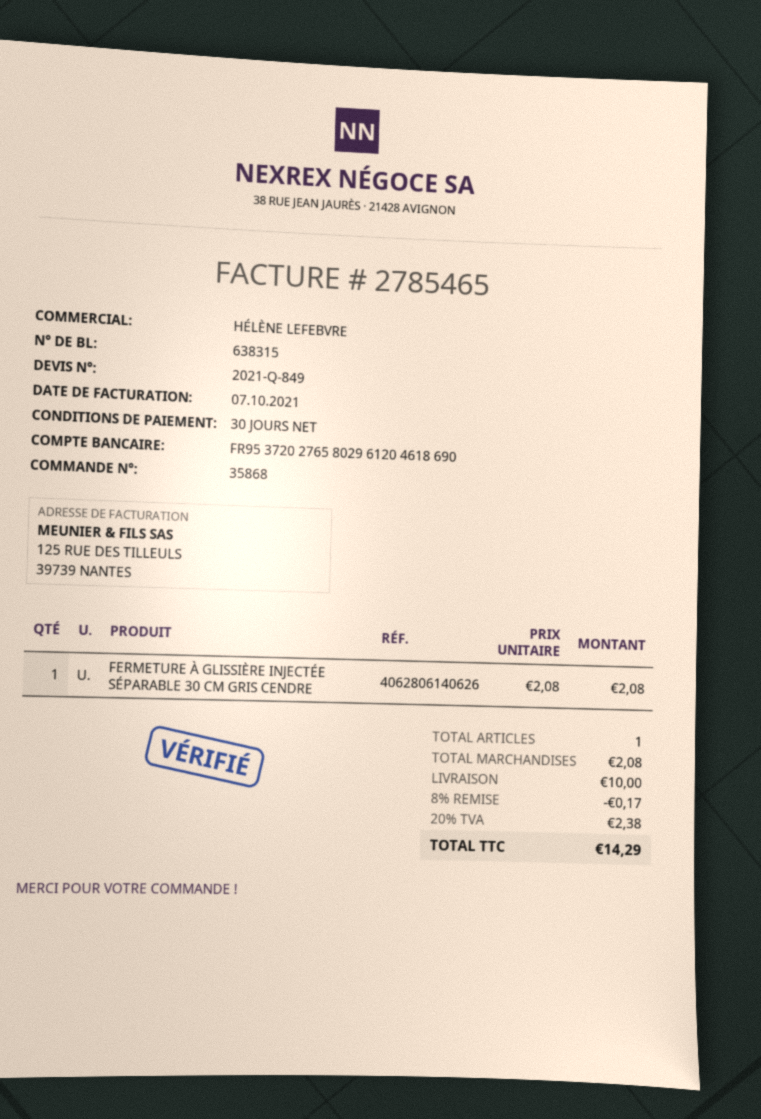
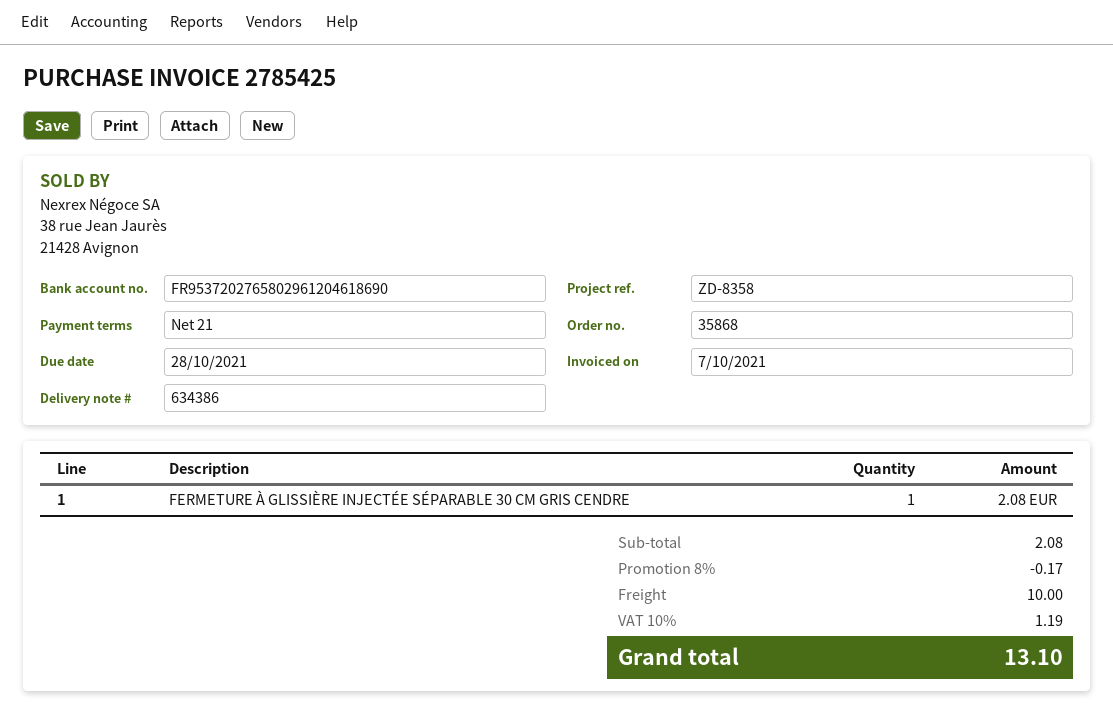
delivery note number: 638315 -> 634386
invoice number: 2785465 -> 2785425
payment terms: 30 days -> 21 days
tax: 20% = 2.38 -> 10% = 1.19
total: 14.29 -> 13.10

